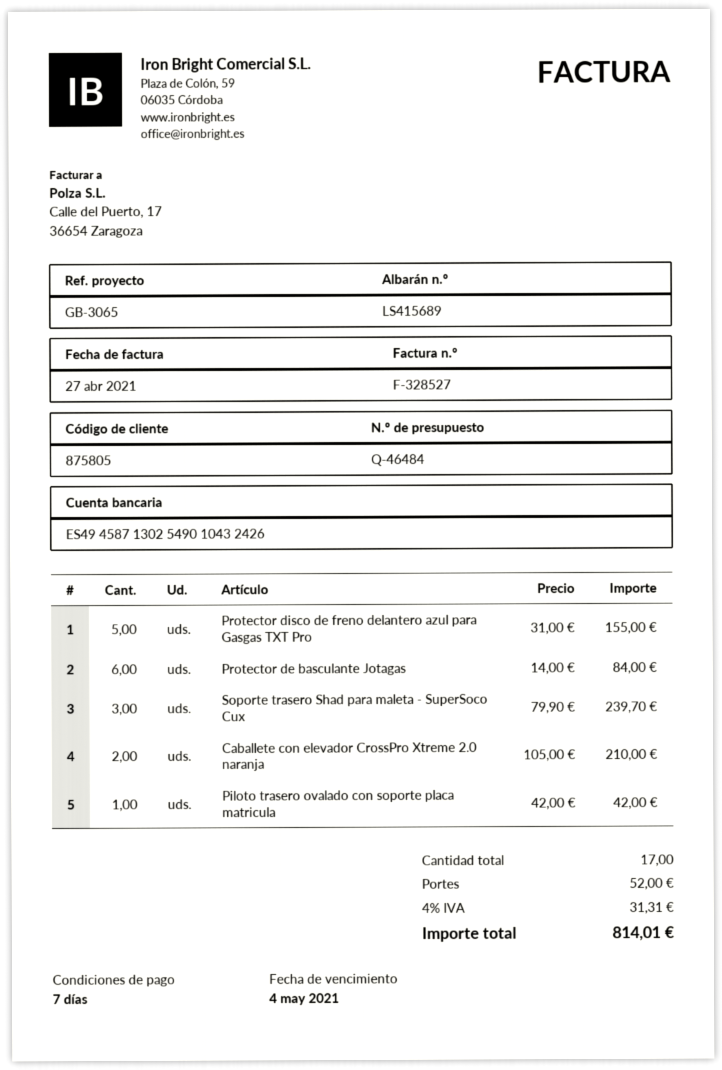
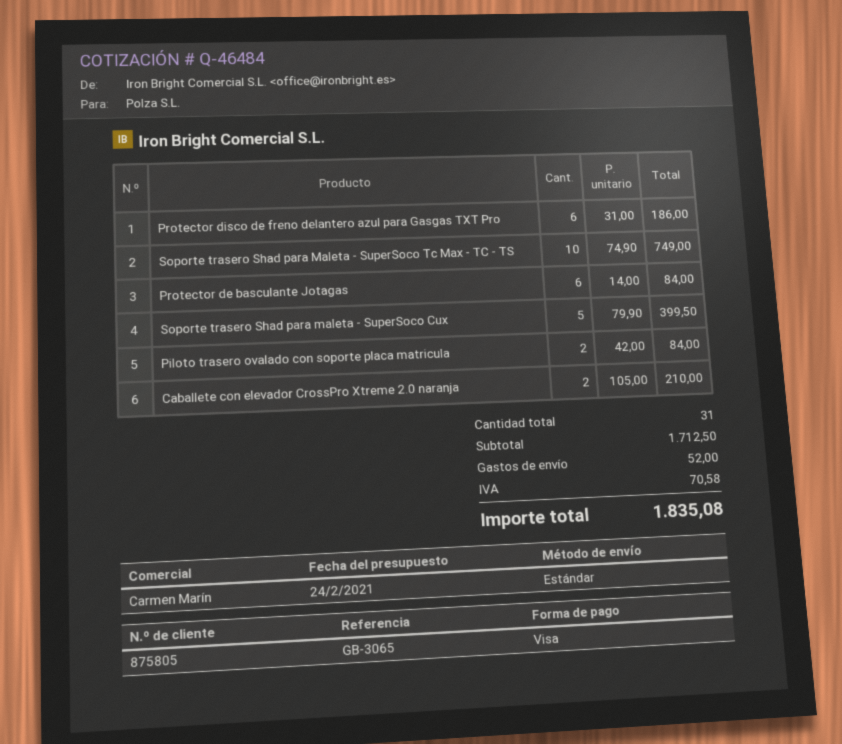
Protector disco de freno delantero azul para Gasgas TXT Pro: 5 x 31.00 = 155.00 -> 6 x 31.00 = 186.00
Soporte trasero Shad para maleta - SuperSoco Cux: 3 x 79.90 = 239.70 -> 5 x 79.90 = 399.50
Piloto trasero ovalado con soporte placa matricula: 1 x 42.00 = 42.00 -> 2 x 42.00 = 84.00
Soporte trasero Shad para Maleta - SuperSoco Tc Max - TC - TS: none -> 10 x 74.90 = 749.00
total quantity: 17 -> 31
tax: 31.31 -> 70.58
total: 814.01 -> 1835.08

